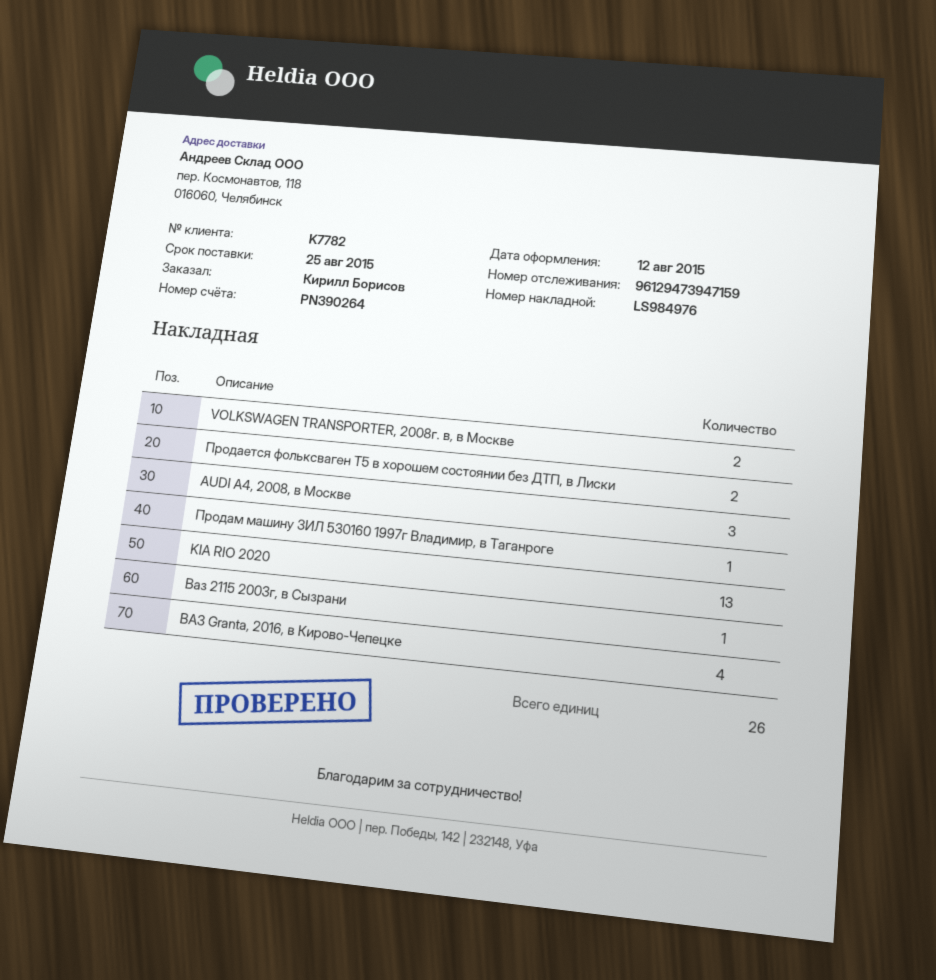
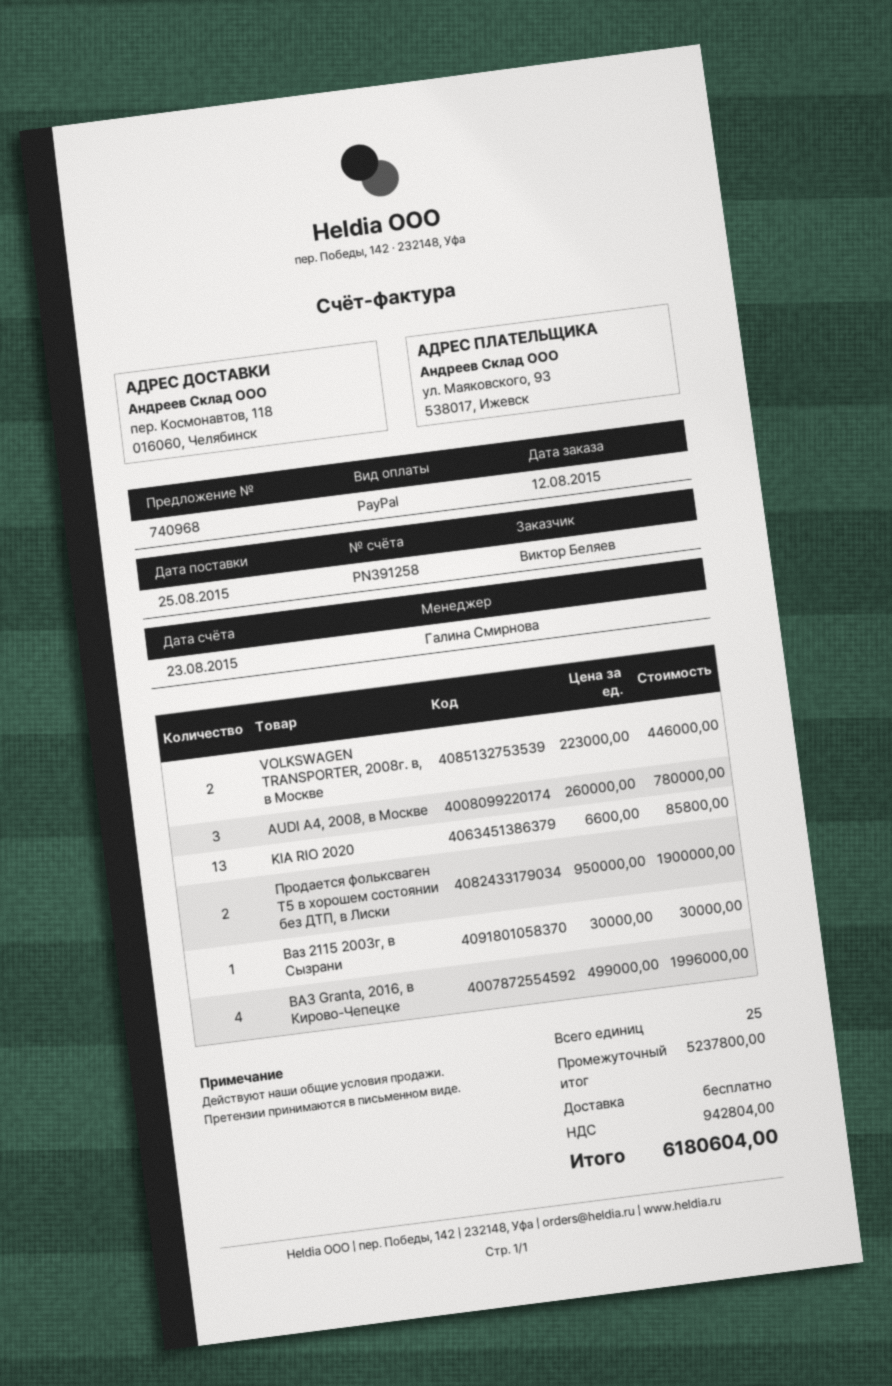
invoice number: PN390264 -> PN391258
ordered by: Кирилл Борисов -> Виктор Беляев
Продам машину ЗИЛ 530160 1997г Владимир, в Таганроге: 1 -> none
total quantity: 26 -> 25

